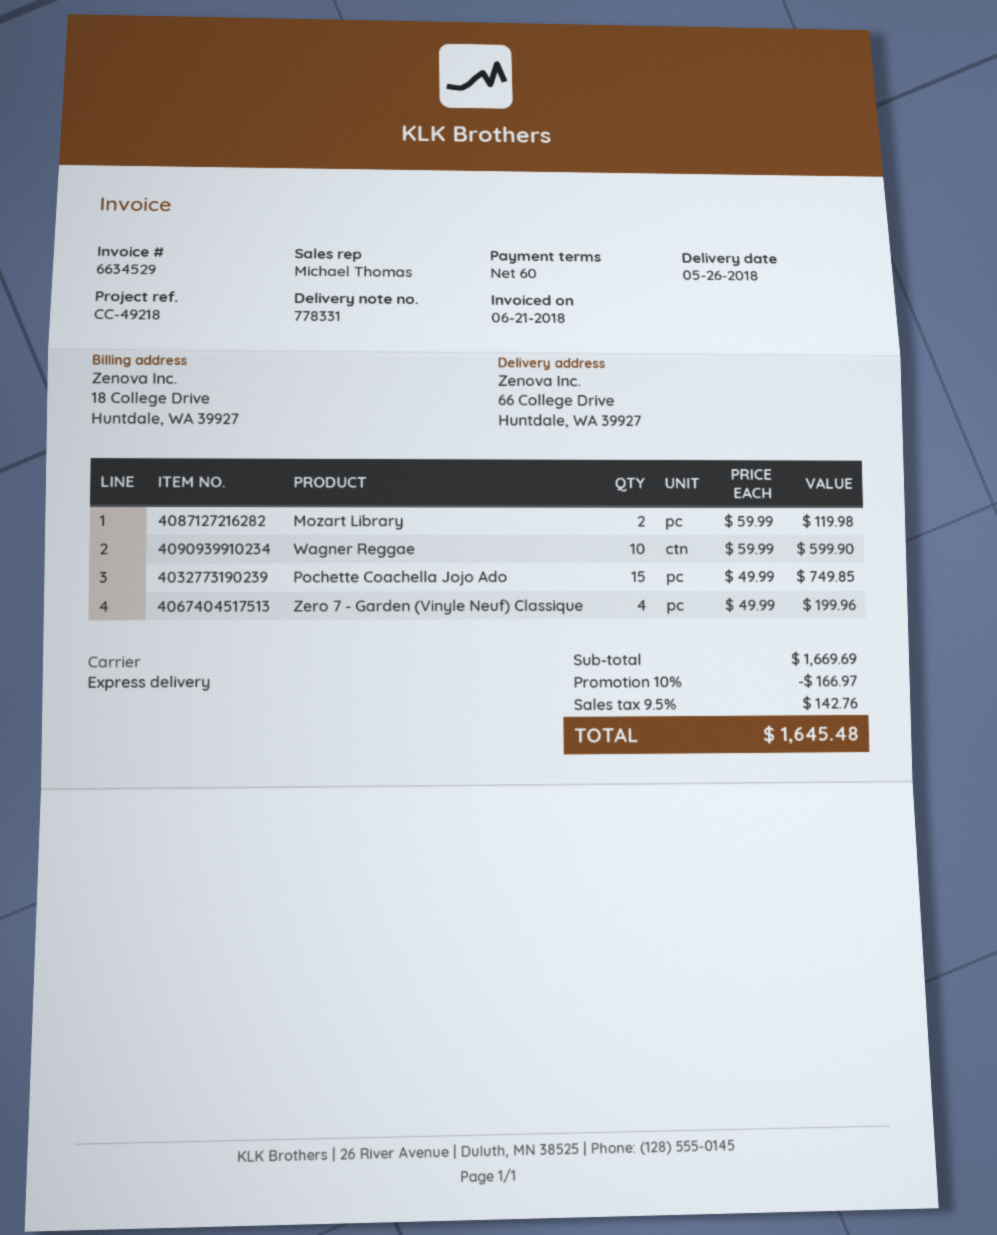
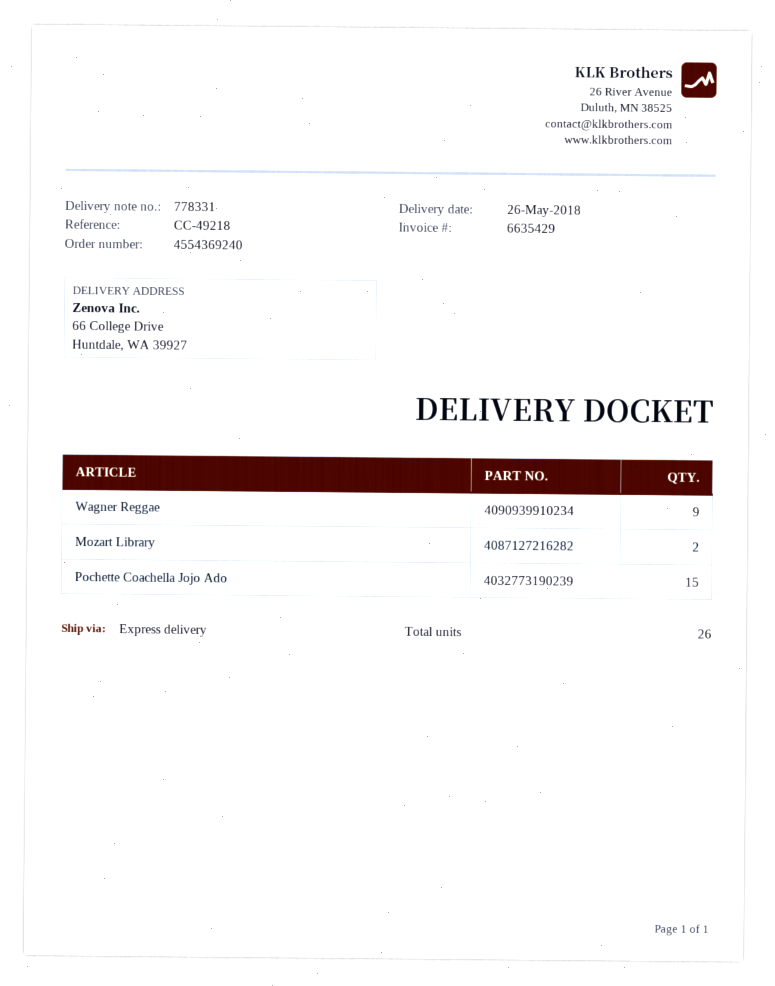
invoice number: 6634529 -> 6635429
Wagner Reggae: 10 -> 9
Zero 7 - Garden (Vinyle Neuf) Classique: 4 -> none

